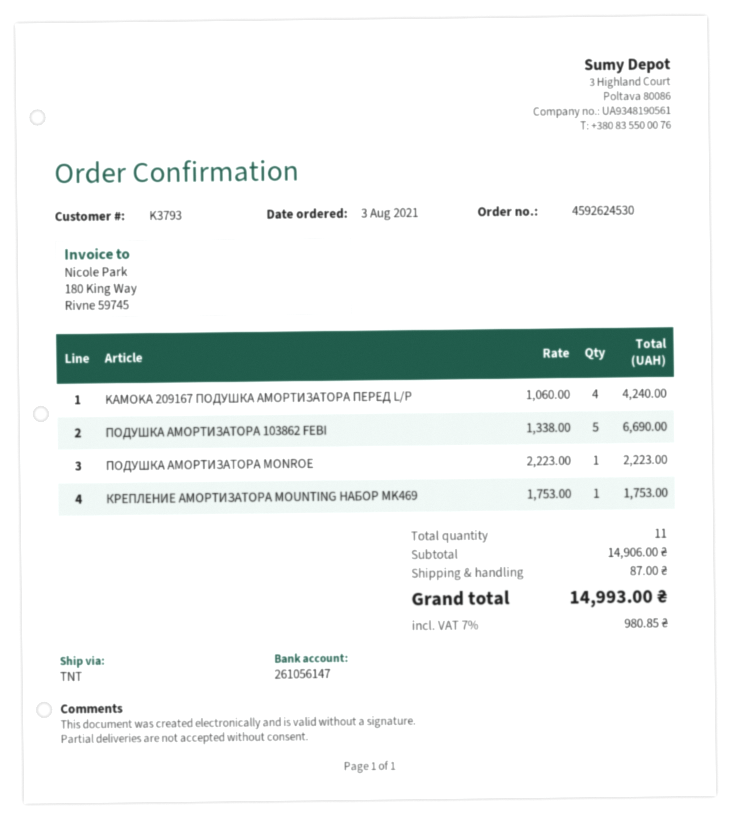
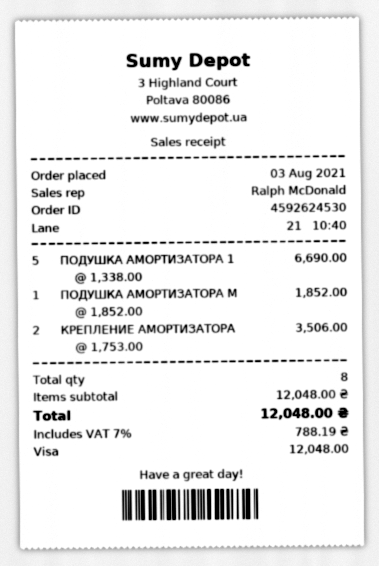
KAMOKA 209167 ПОДУШКА АМОРТИЗАТОРА ПЕРЕД L/P: 4 x 1060.00 = 4240.00 -> none
ПОДУШКА АМОРТИЗАТОРА MONROE: 1 x 2223.00 = 2223.00 -> 1 x 1852.00 = 1852.00
КРЕПЛЕНИЕ АМОРТИЗАТОРА MOUNTING НАБОР MK469: 1 x 1753.00 = 1753.00 -> 2 x 1753.00 = 3506.00
total quantity: 11 -> 8
subtotal: 14906.00 -> 12048.00
shipping: 87.00 -> none
tax: 7% = 980.85 -> 7% = 788.19
total: 14993.00 -> 12048.00

